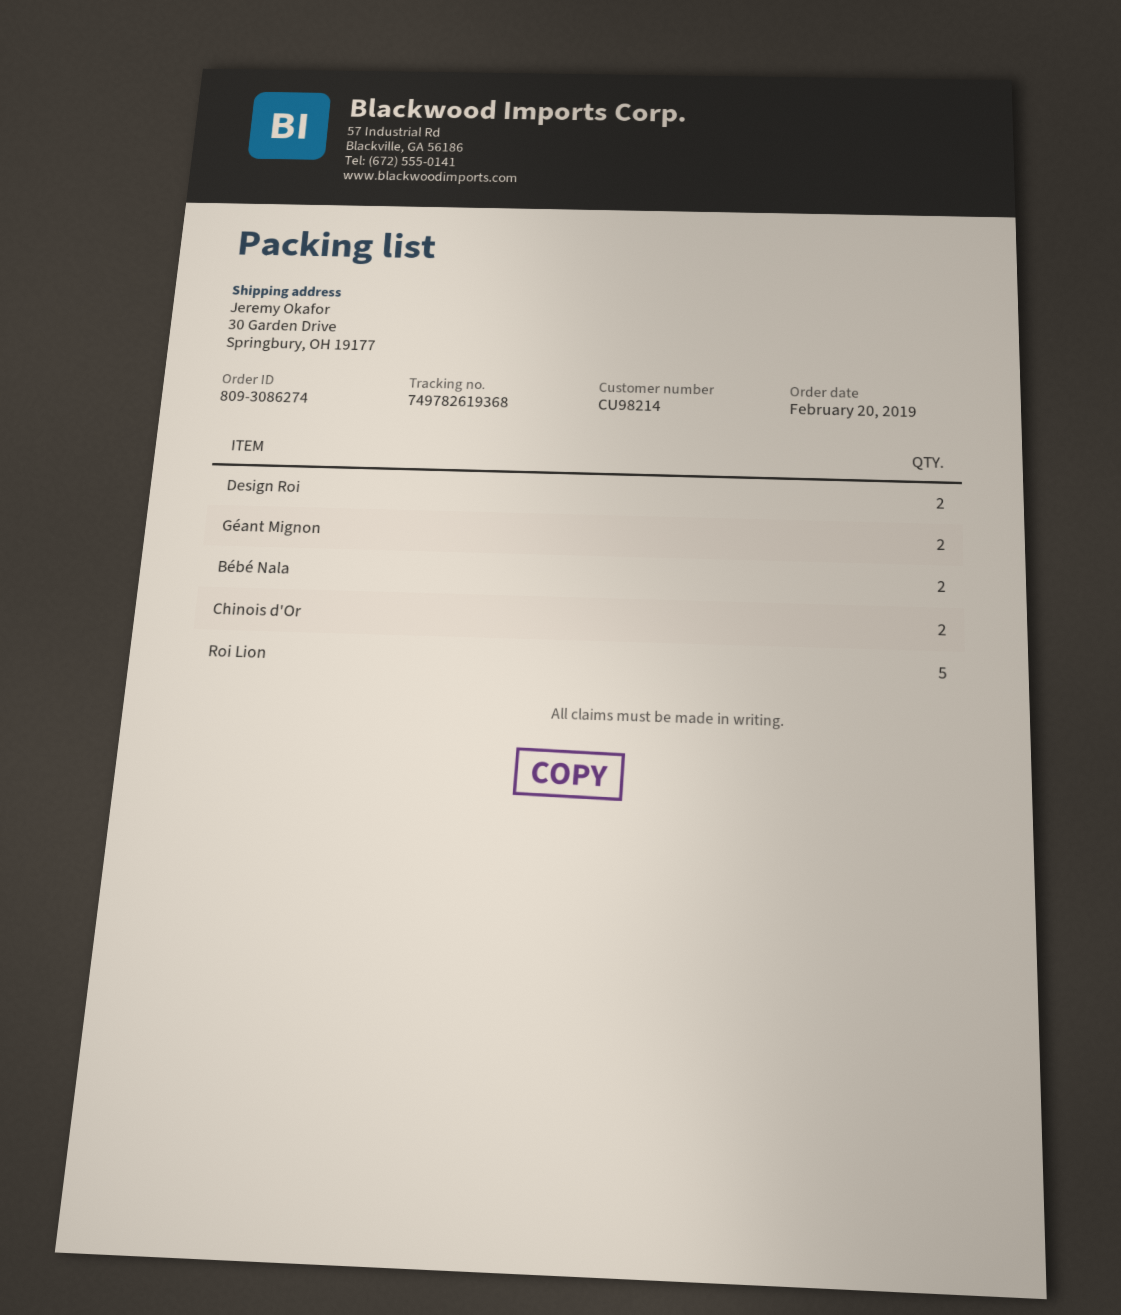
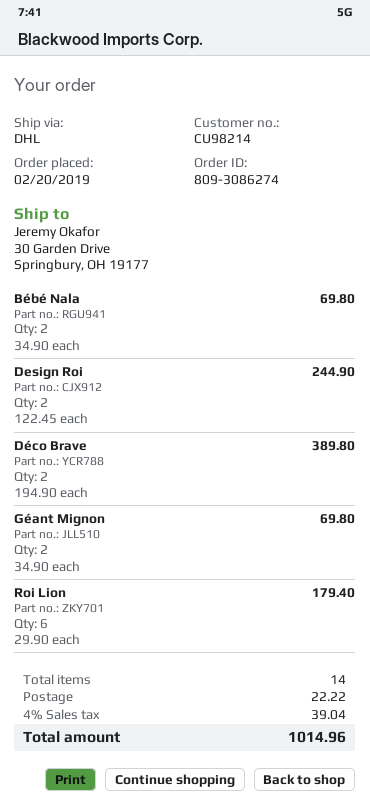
Chinois d'Or: 2 -> none
Roi Lion: 5 -> 6
Déco Brave: none -> 2

